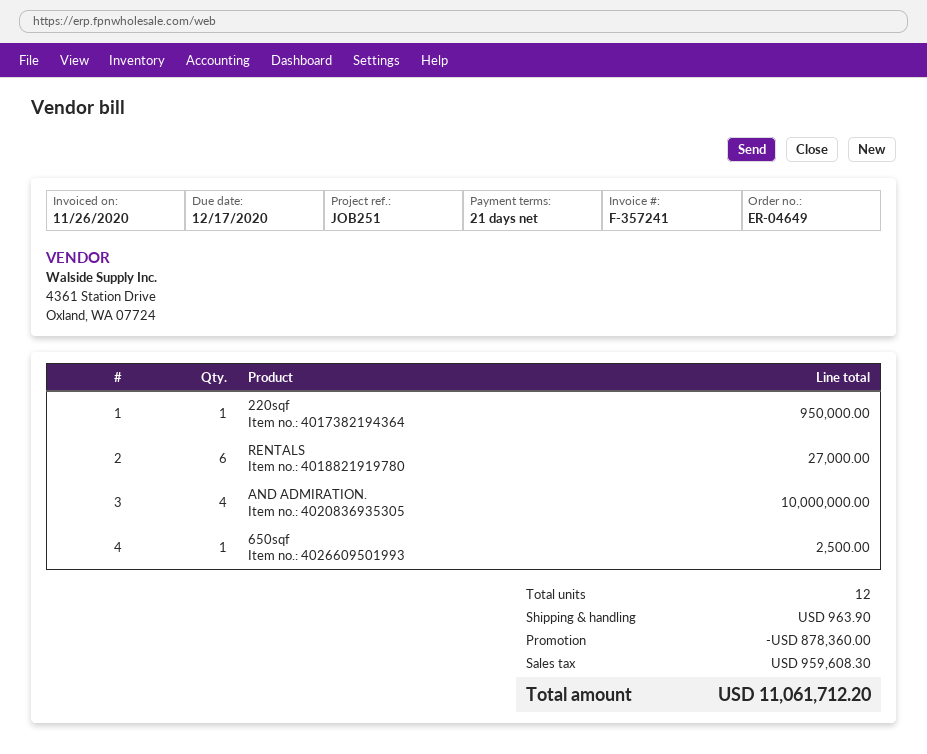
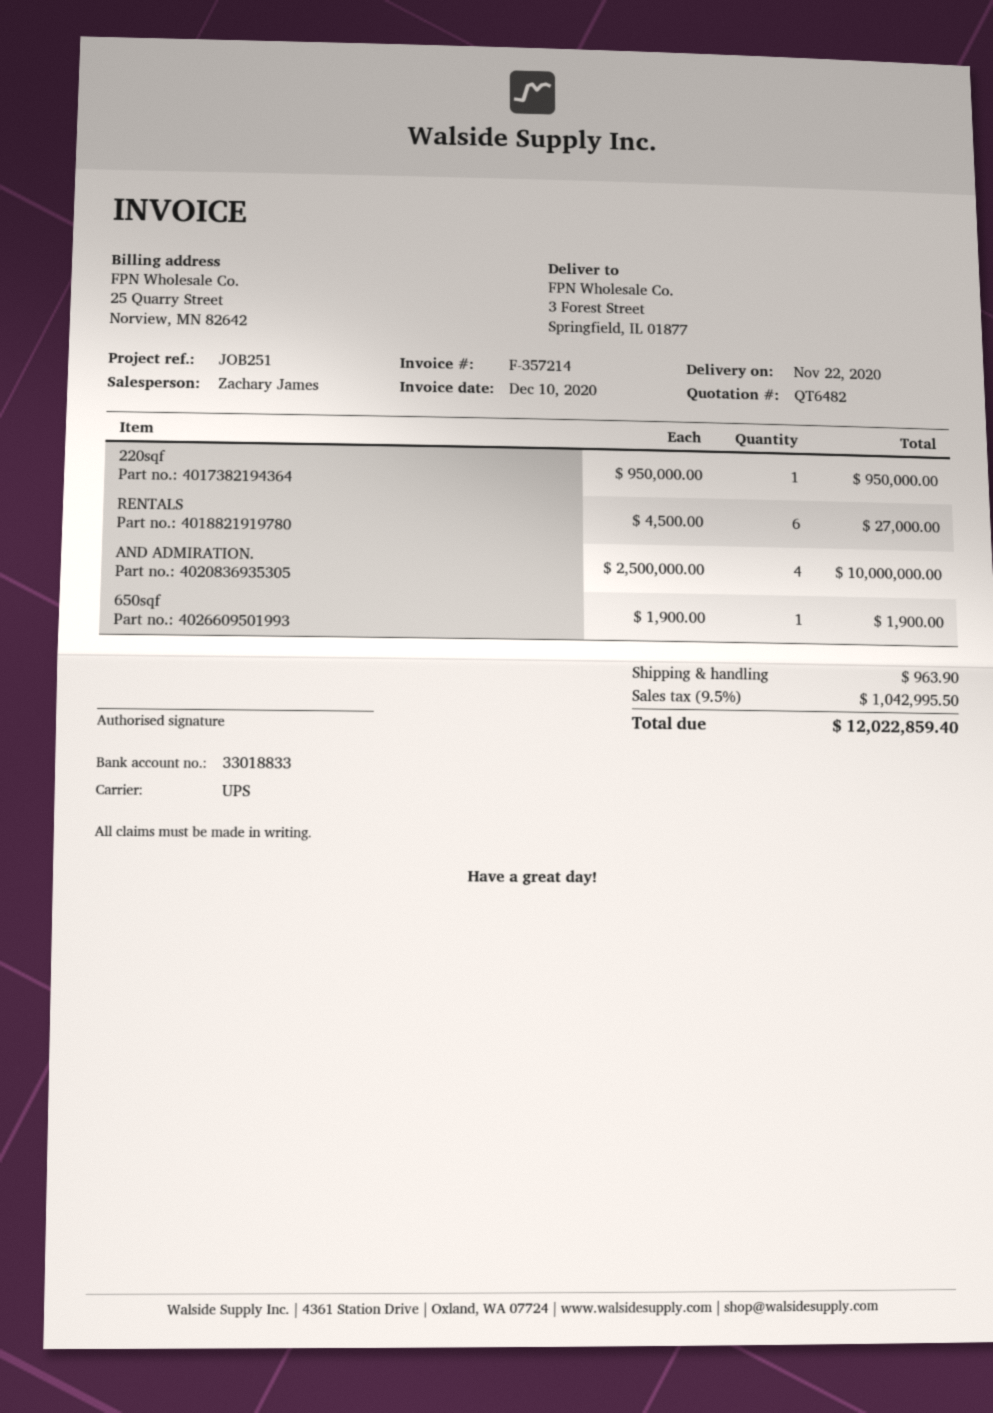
invoice number: F-357241 -> F-357214
invoice date: 2020-11-26 -> 2020-12-10
650sqf: 1 for 2500.00 -> 1 for 1900.00
discount: 878360.00 -> none
tax: 959608.30 -> 1042995.50
total: 11061712.20 -> 12022859.40

